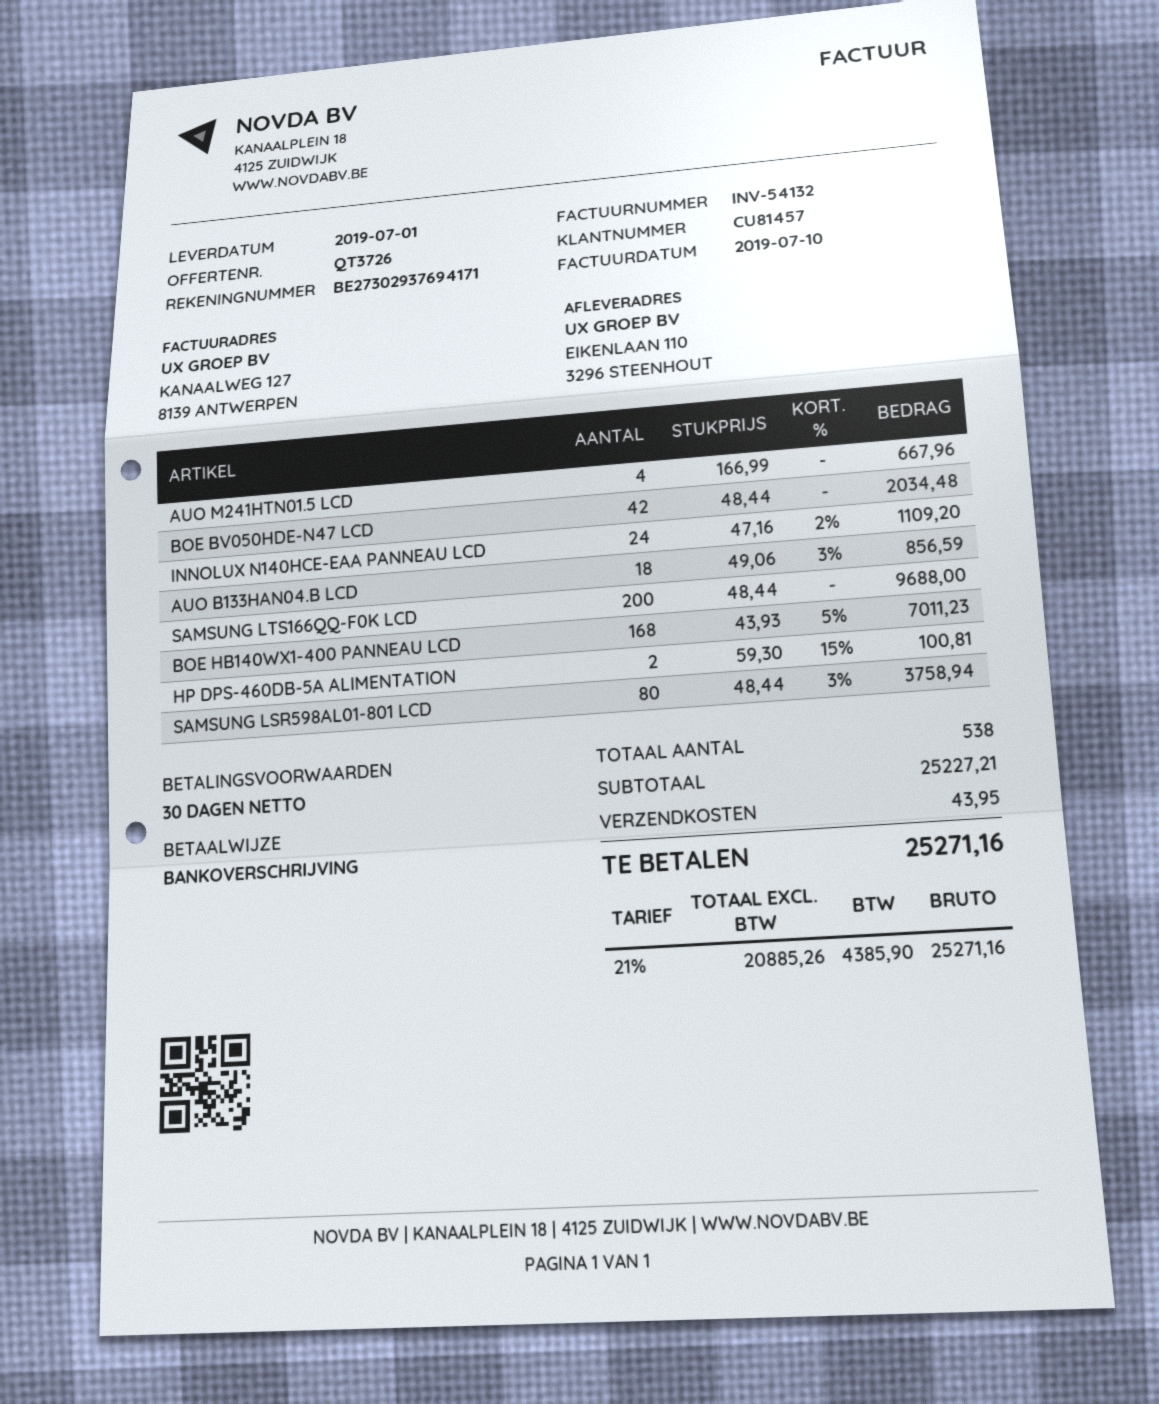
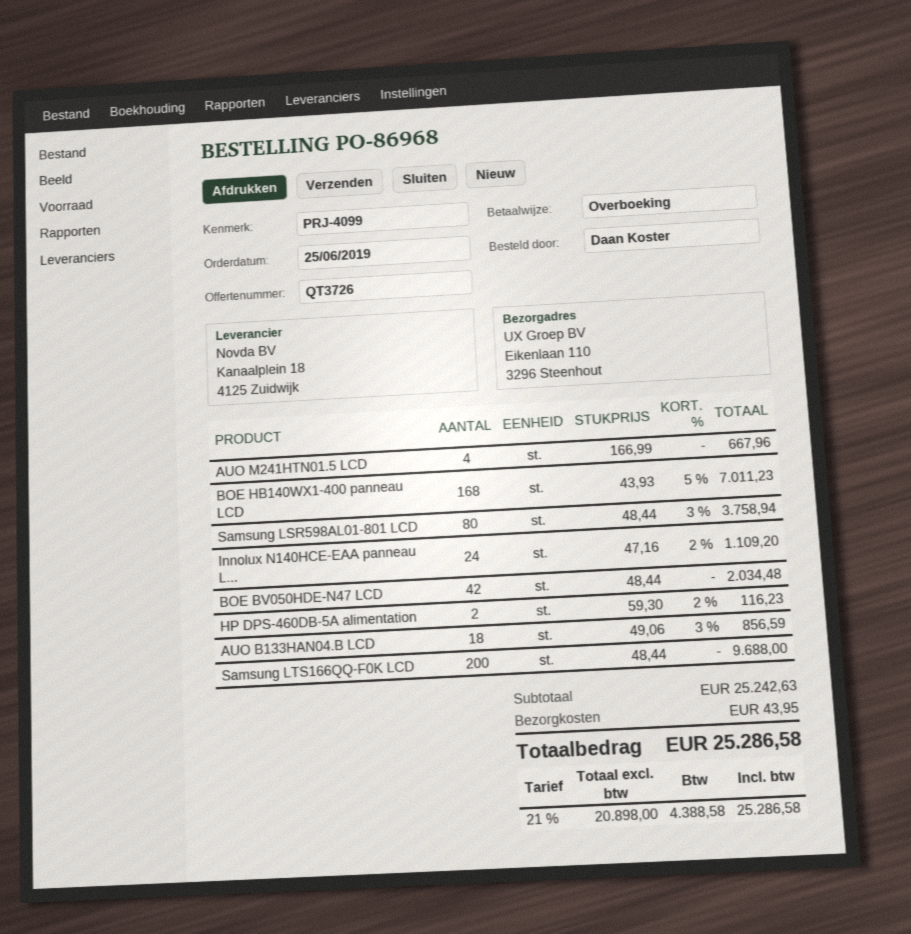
HP DPS-460DB-5A ALIMENTATION: 2 x 59.30 - 15% = 100.81 -> 2 x 59.30 - 2% = 116.23
subtotal: 25227.21 -> 25242.63
net: 20885.26 -> 20898.00
tax: 21% = 4385.90 -> 21% = 4388.58
total: 25271.16 -> 25286.58

